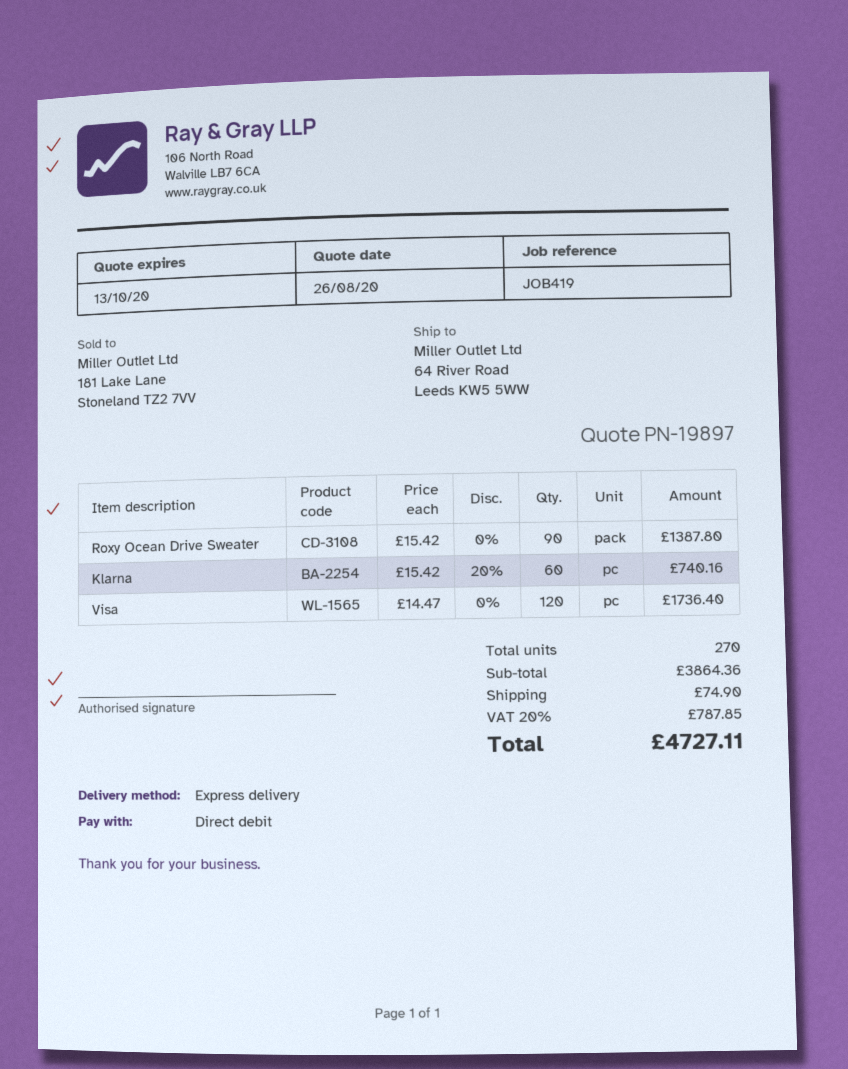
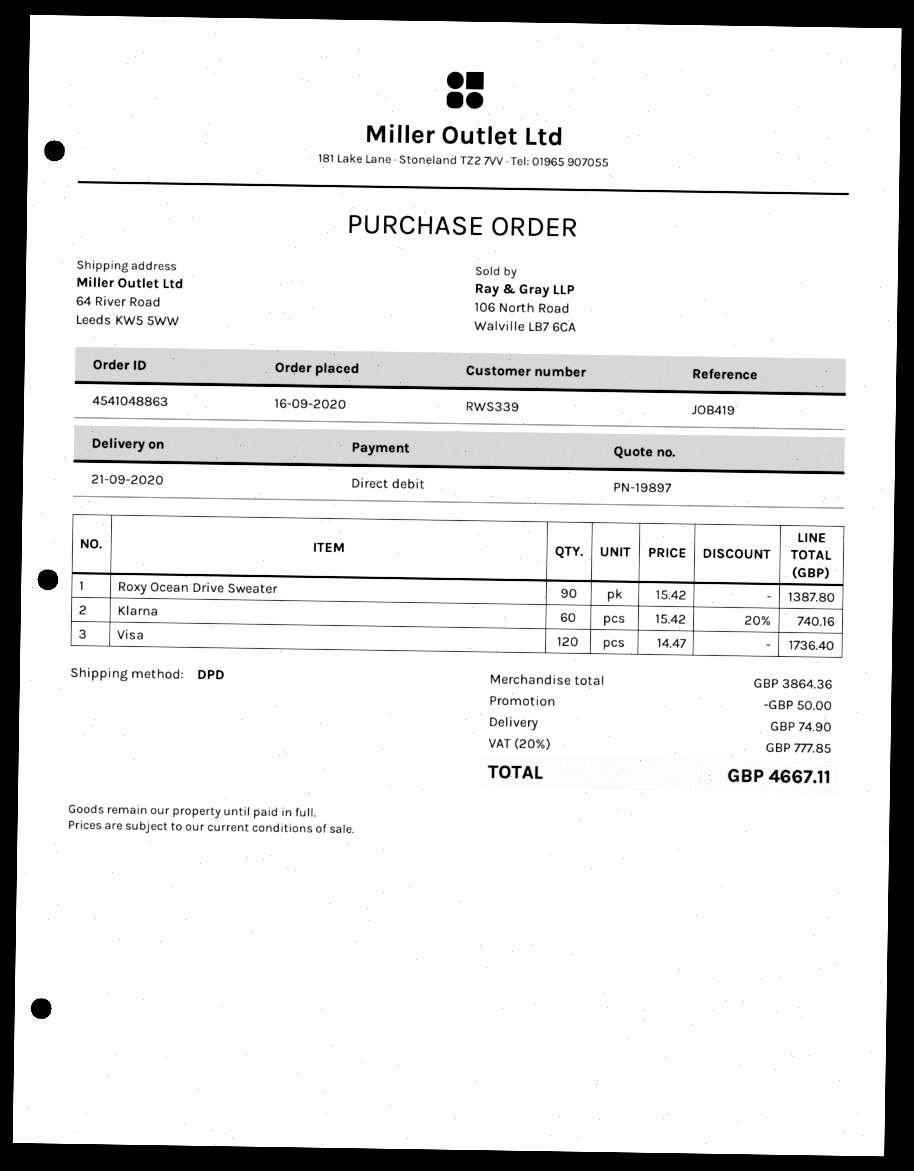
shipping method: express -> DPD
discount: none -> 50.00
tax: 20% = 787.85 -> 20% = 777.85
total: 4727.11 -> 4667.11

